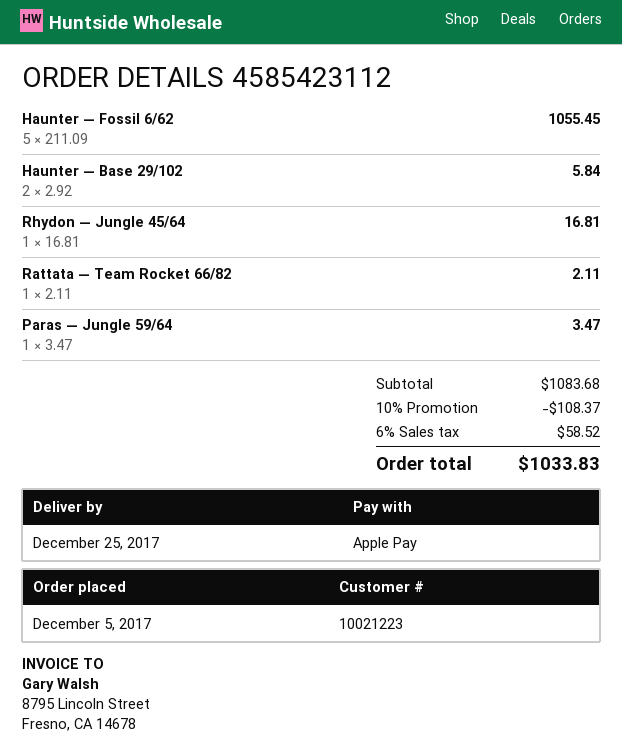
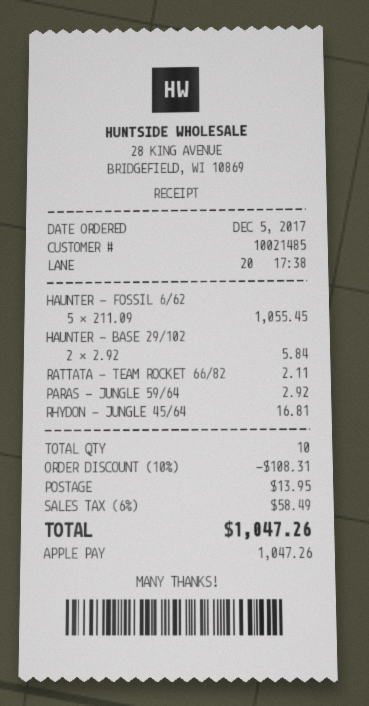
customer number: 10021223 -> 10021485
Paras — Jungle 59/64: 1 x 3.47 = 3.47 -> 1 x 2.92 = 2.92
discount: 10% = 108.37 -> 10% = 108.31
shipping: none -> 13.95
tax: 6% = 58.52 -> 6% = 58.49
total: 1033.83 -> 1047.26

